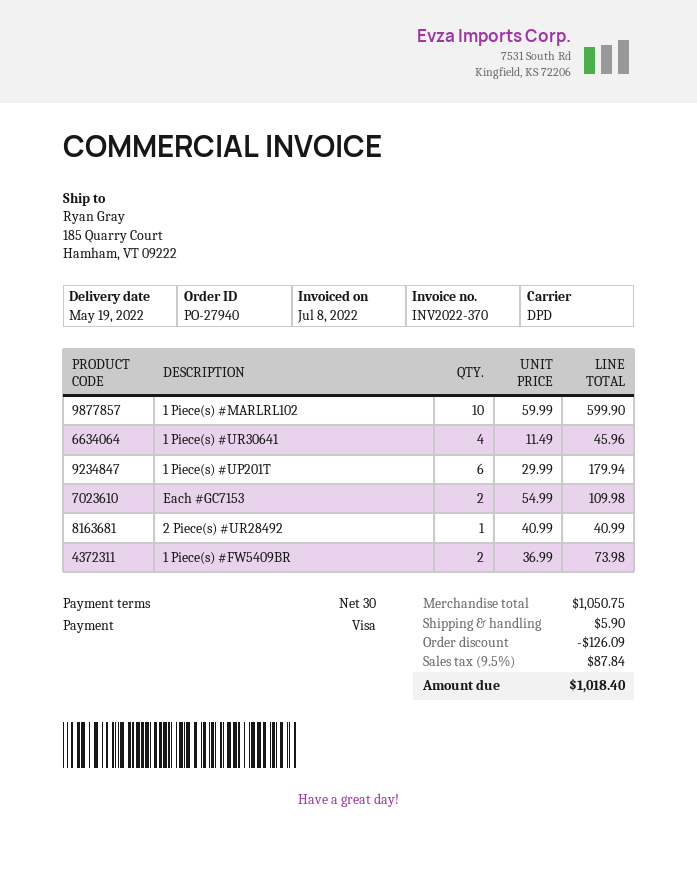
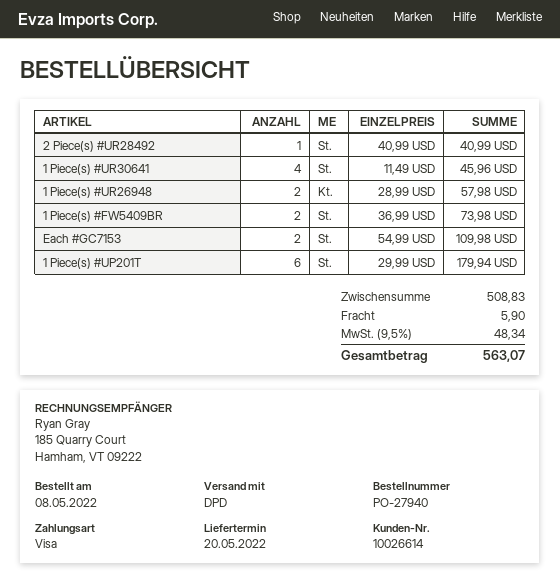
delivery date: 2022-05-19 -> 2022-05-20
1 Piece(s) #MARLRL102: 10 x 59.99 = 599.90 -> none
1 Piece(s) #UR26948: none -> 2 x 28.99 = 57.98
subtotal: 1050.75 -> 508.83
discount: 126.09 -> none
tax: 9.5% = 87.84 -> 9.5% = 48.34
total: 1018.40 -> 563.07

